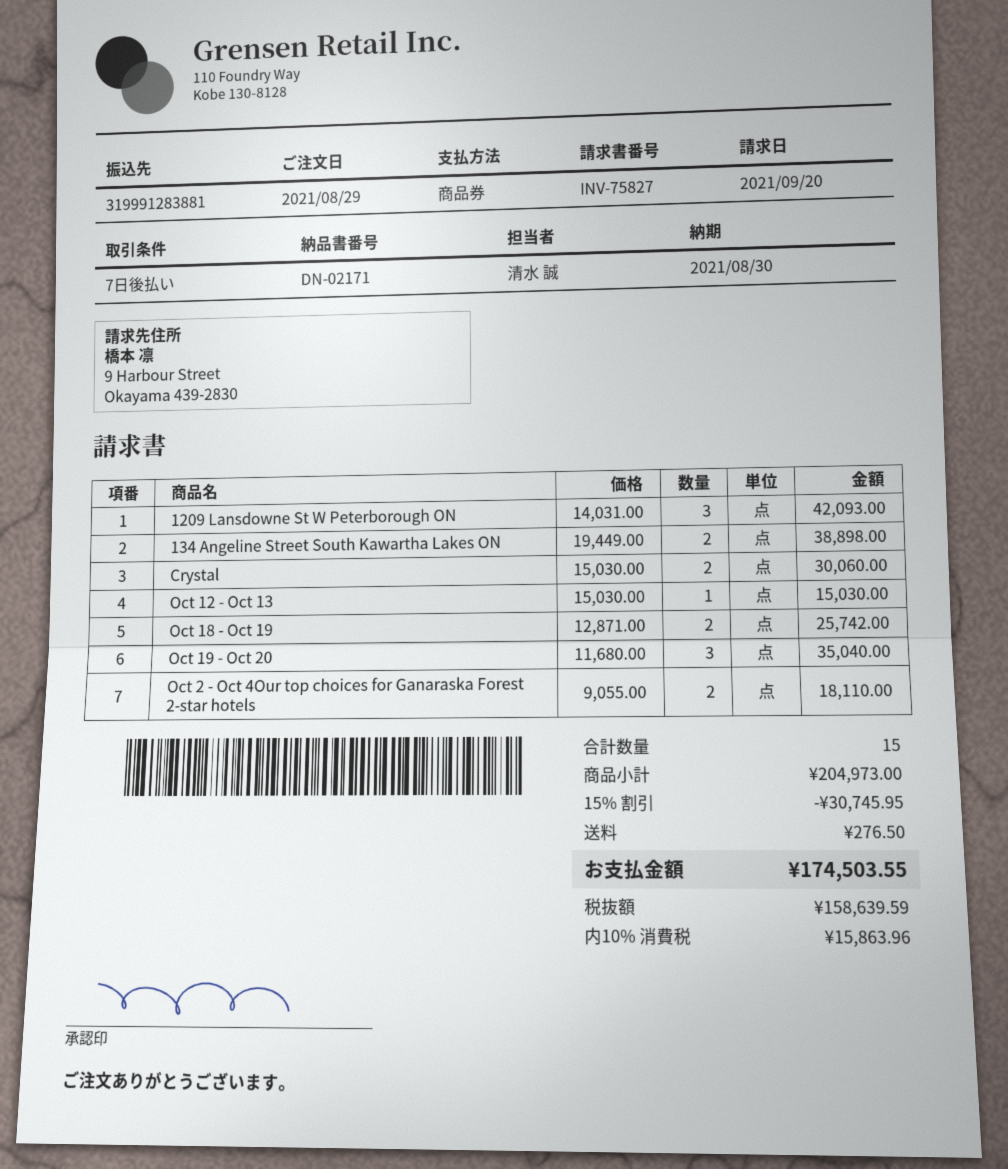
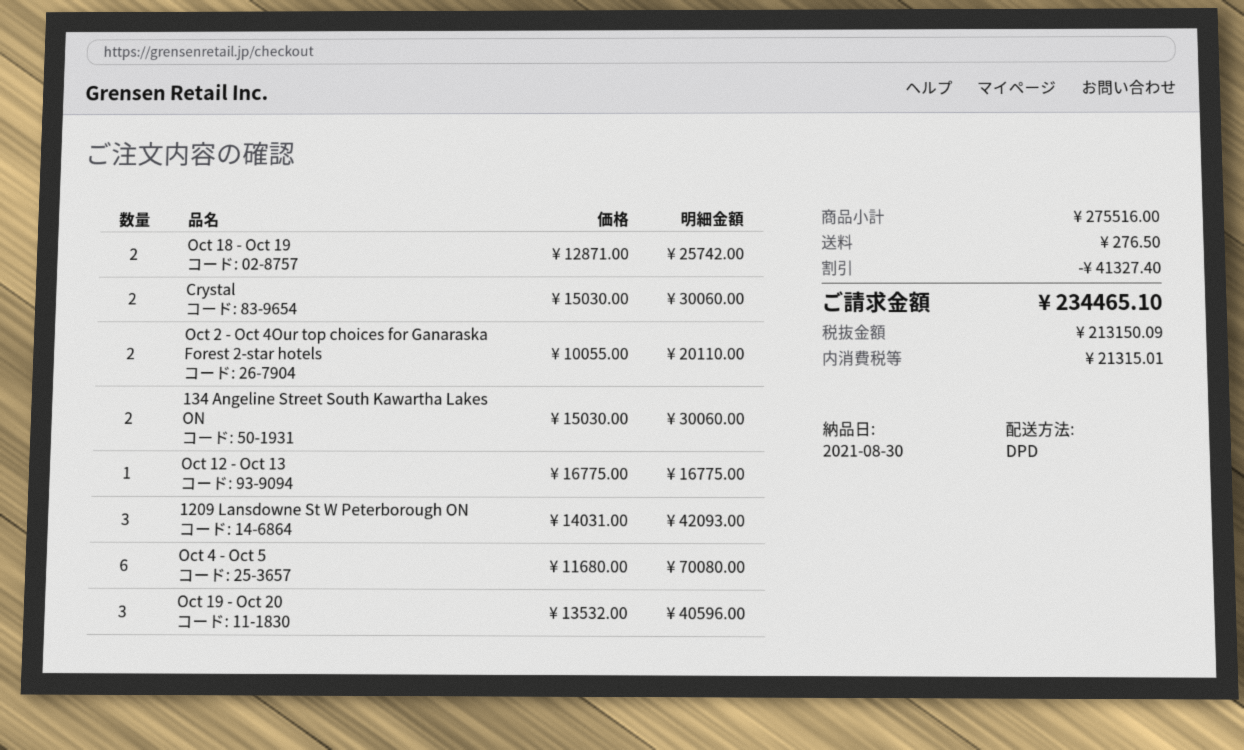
134 Angeline Street South Kawartha Lakes ON: 2 x 19449.00 = 38898.00 -> 2 x 15030.00 = 30060.00
Oct 12 - Oct 13: 1 x 15030.00 = 15030.00 -> 1 x 16775.00 = 16775.00
Oct 19 - Oct 20: 3 x 11680.00 = 35040.00 -> 3 x 13532.00 = 40596.00
Oct 2 - Oct 4Our top choices for Ganaraska Forest 2-star hotels: 2 x 9055.00 = 18110.00 -> 2 x 10055.00 = 20110.00
Oct 4 - Oct 5: none -> 6 x 11680.00 = 70080.00
subtotal: 204973.00 -> 275516.00
discount: 30745.95 -> 41327.40
net: 158639.59 -> 213150.09
tax: 15863.96 -> 21315.01
total: 174503.55 -> 234465.10

